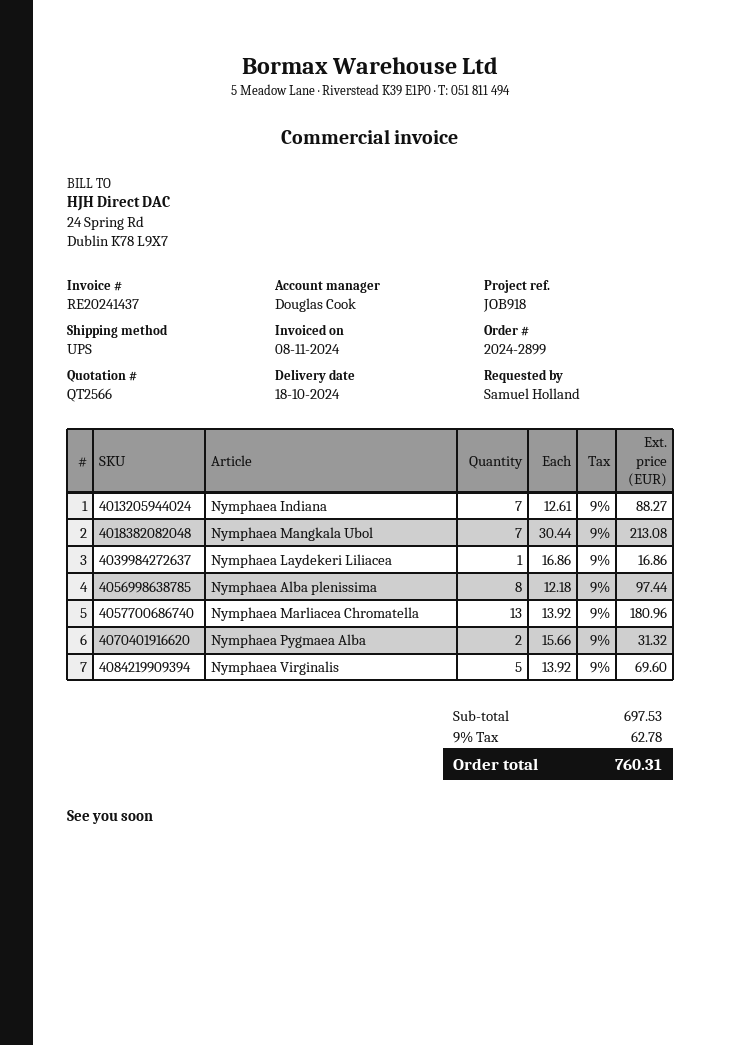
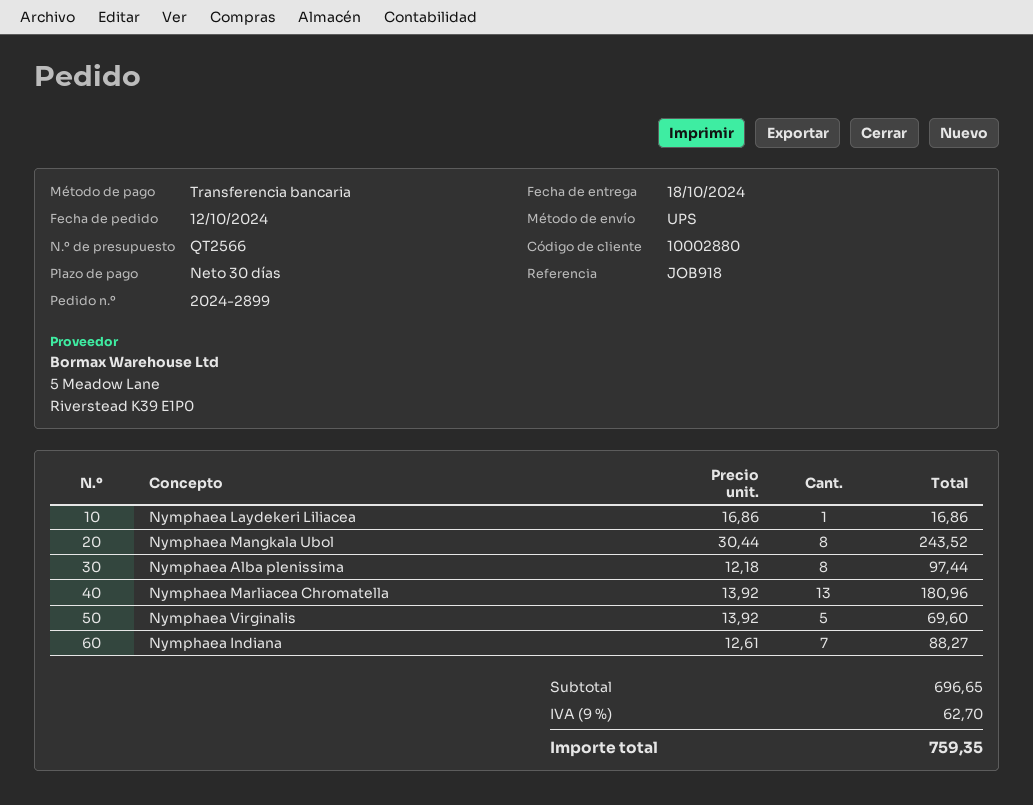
Nymphaea Mangkala Ubol: 7 x 30.44 = 213.08 -> 8 x 30.44 = 243.52
Nymphaea Pygmaea Alba: 2 x 15.66 = 31.32 -> none
subtotal: 697.53 -> 696.65
tax: 9% = 62.78 -> 9% = 62.70
total: 760.31 -> 759.35

